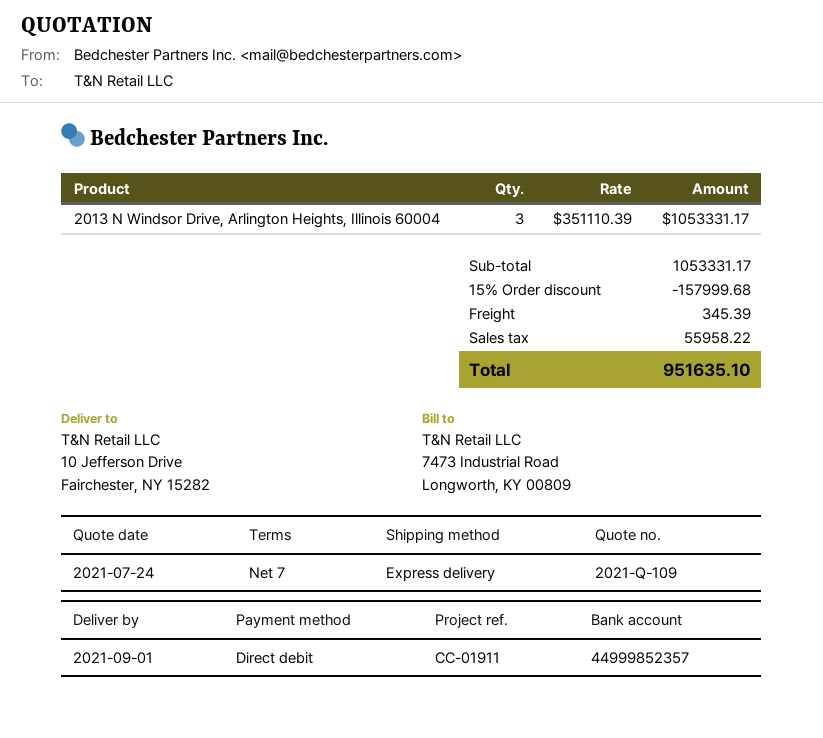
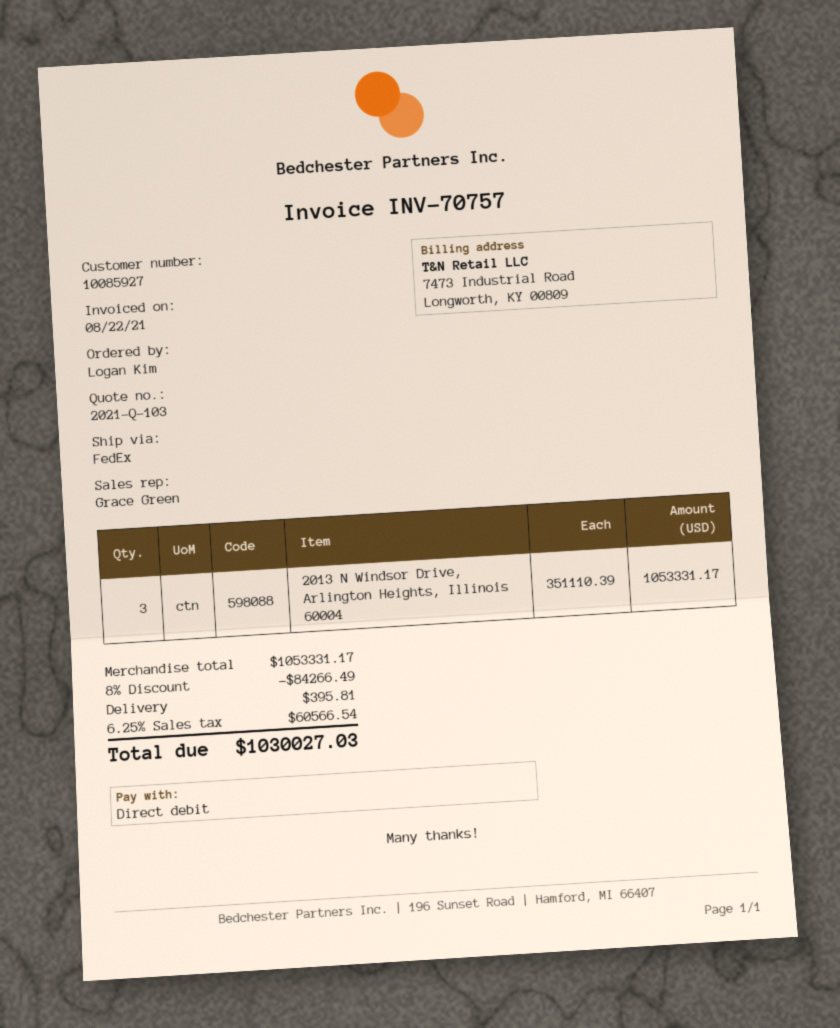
quote number: 2021-Q-109 -> 2021-Q-103
shipping method: express -> FedEx
discount: 15% = 157999.68 -> 8% = 84266.49
shipping: 345.39 -> 395.81
tax: 55958.22 -> 60566.54
total: 951635.10 -> 1030027.03

